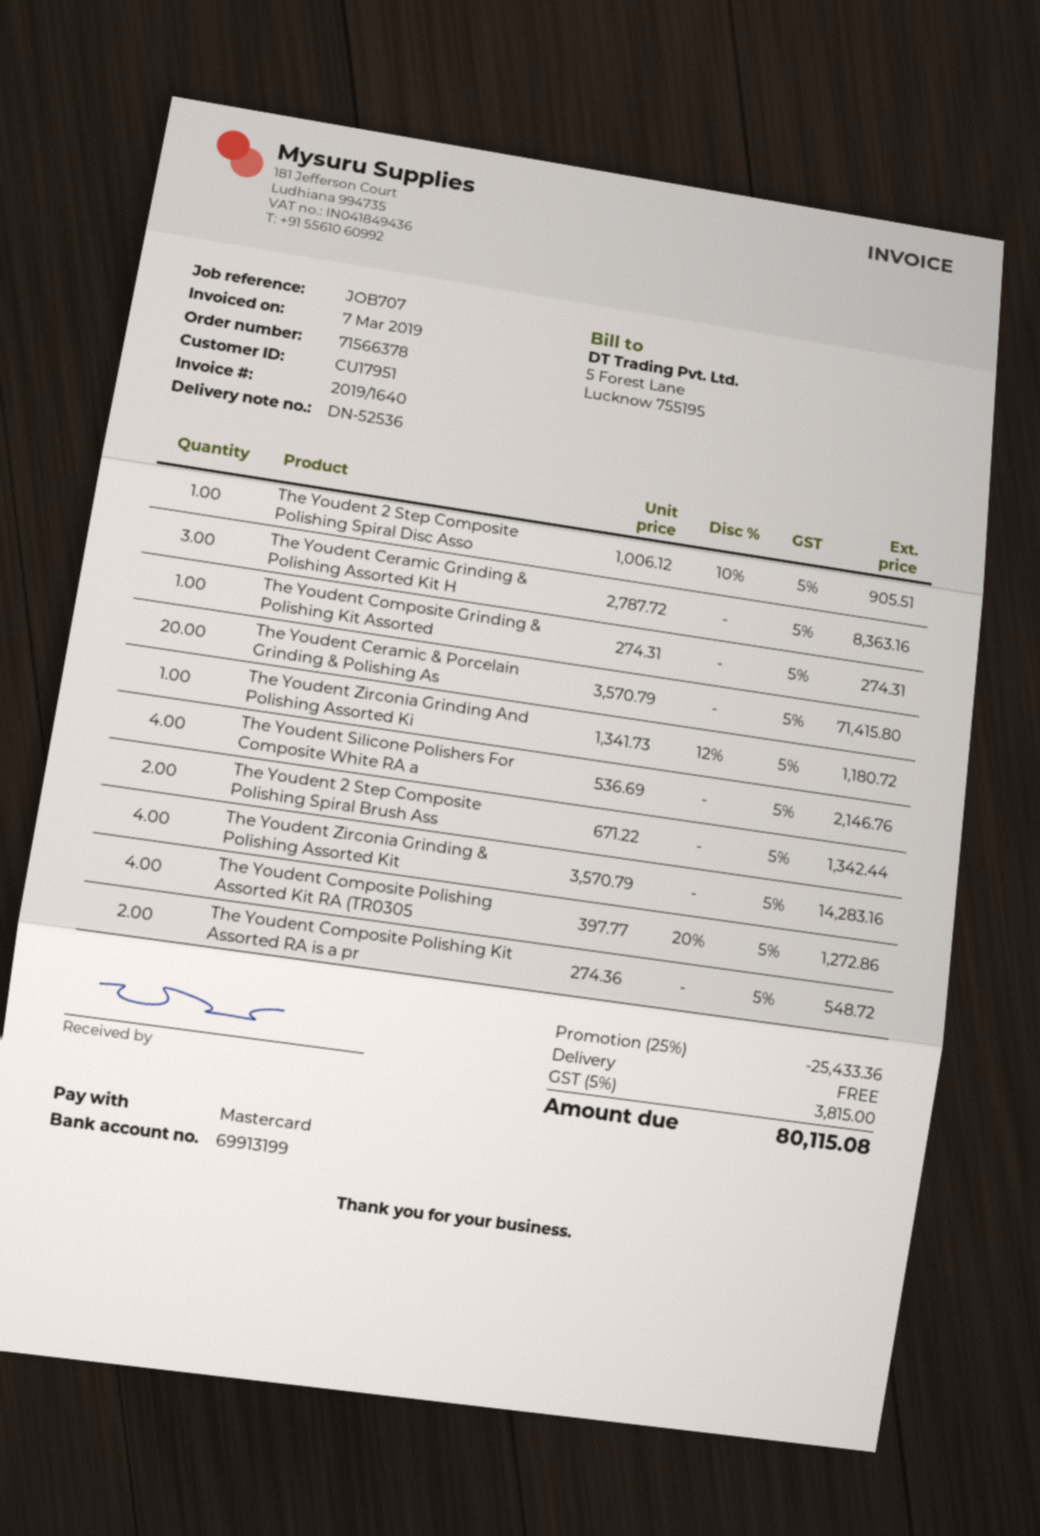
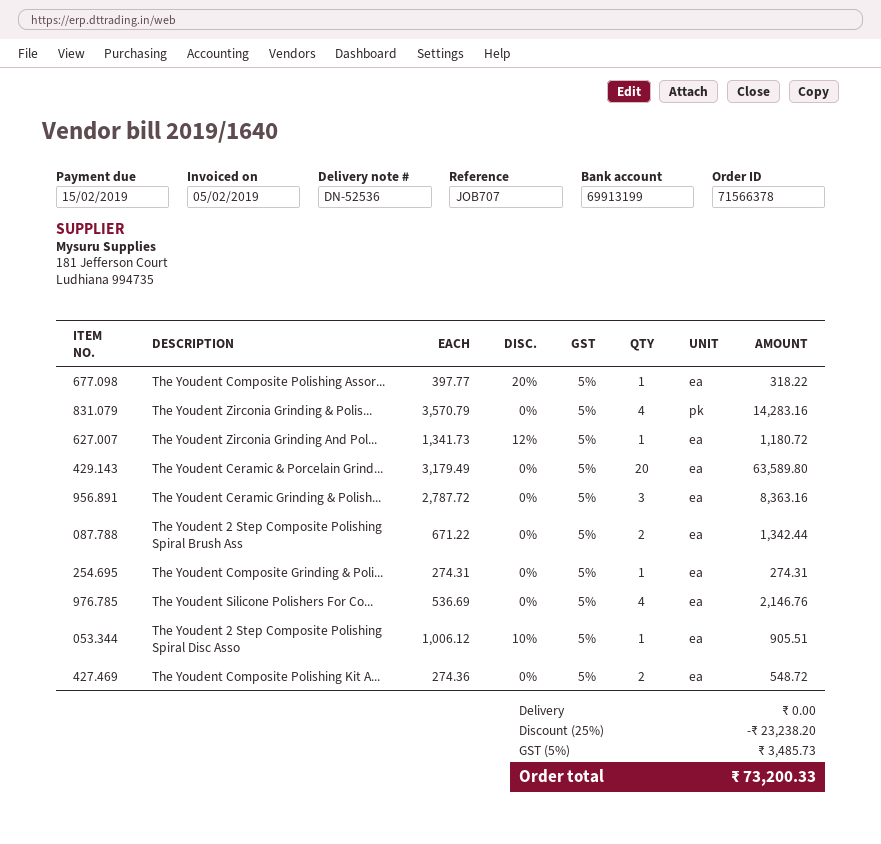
invoice date: 2019-03-07 -> 2019-02-05
The Youdent Ceramic & Porcelain Grinding & Polishing As: 20 x 3570.79 = 71415.80 -> 20 x 3179.49 = 63589.80
The Youdent Composite Polishing Assorted Kit RA (TR0305: 4 x 397.77 - 20% = 1272.86 -> 1 x 397.77 - 20% = 318.22
discount: 25% = 25433.36 -> 25% = 23238.20
tax: 5% = 3815.00 -> 5% = 3485.73
total: 80115.08 -> 73200.33

